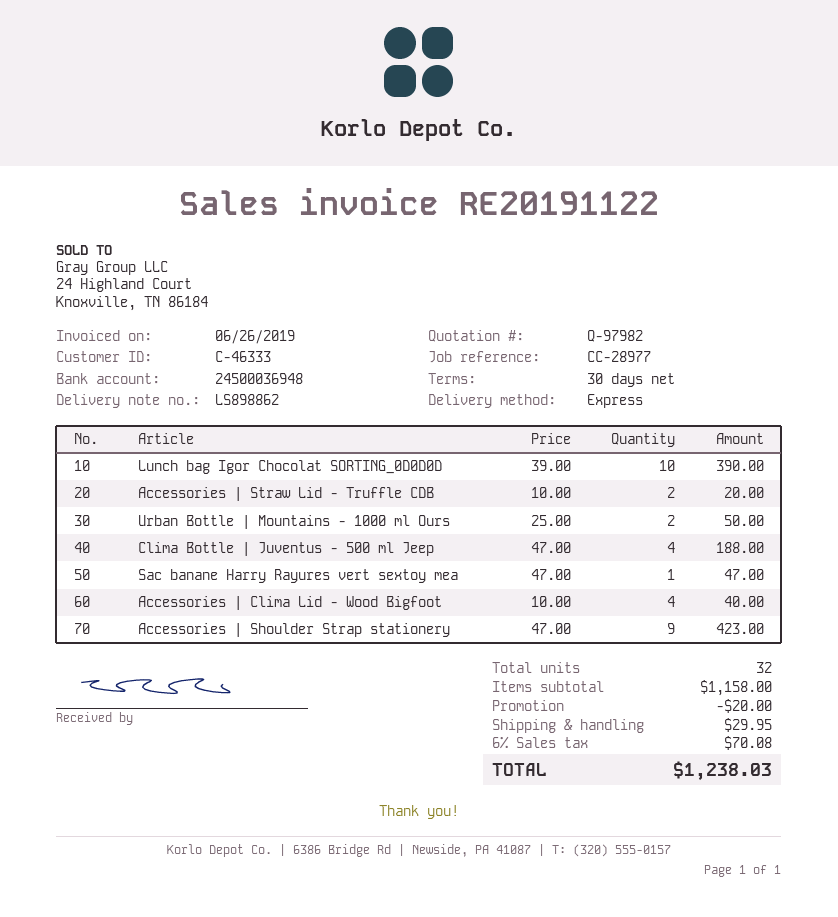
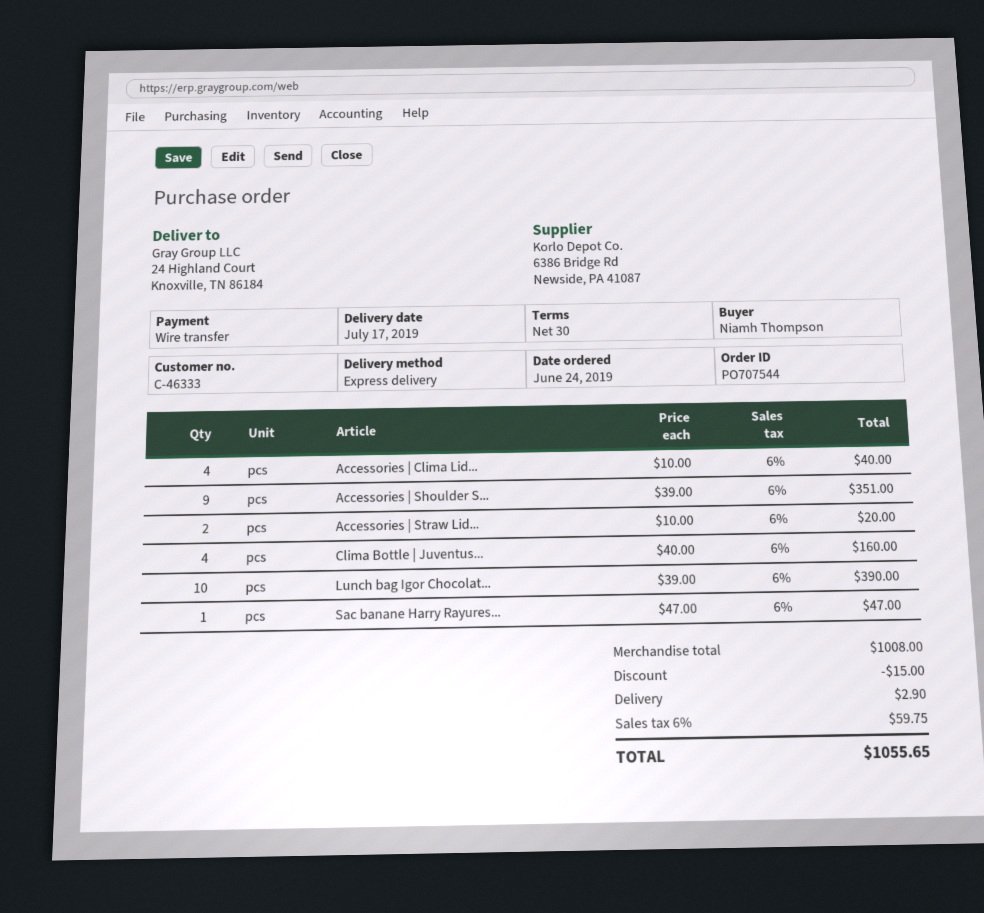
Urban Bottle | Mountains - 1000 ml Ours: 2 x 25.00 = 50.00 -> none
Clima Bottle | Juventus - 500 ml Jeep: 4 x 47.00 = 188.00 -> 4 x 40.00 = 160.00
Accessories | Shoulder Strap stationery: 9 x 47.00 = 423.00 -> 9 x 39.00 = 351.00
subtotal: 1158.00 -> 1008.00
discount: 20.00 -> 15.00
shipping: 29.95 -> 2.90
tax: 6% = 70.08 -> 6% = 59.75
total: 1238.03 -> 1055.65

